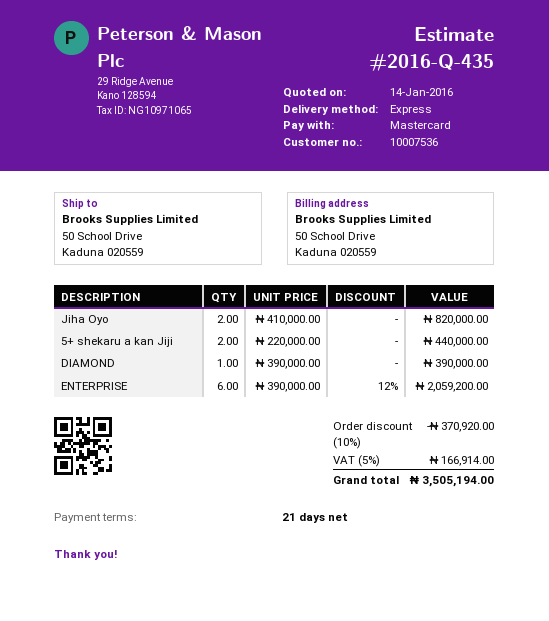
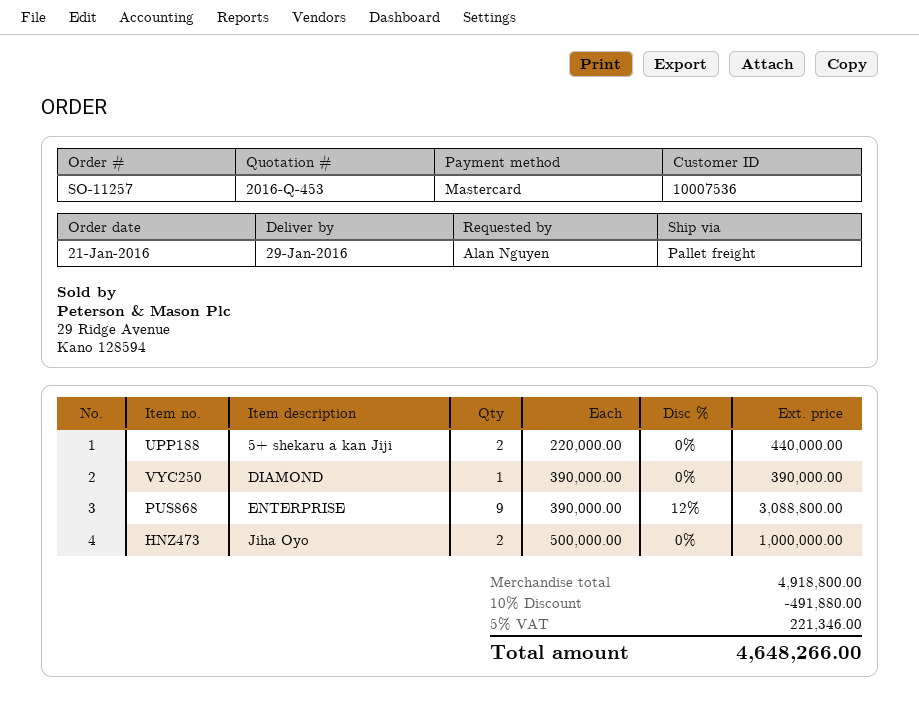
quote number: 2016-Q-435 -> 2016-Q-453
shipping method: express -> pallet freight
Jiha Oyo: 2 x 410000.00 = 820000.00 -> 2 x 500000.00 = 1000000.00
ENTERPRISE: 6 x 390000.00 - 12% = 2059200.00 -> 9 x 390000.00 - 12% = 3088800.00
discount: 10% = 370920.00 -> 10% = 491880.00
tax: 5% = 166914.00 -> 5% = 221346.00
total: 3505194.00 -> 4648266.00

